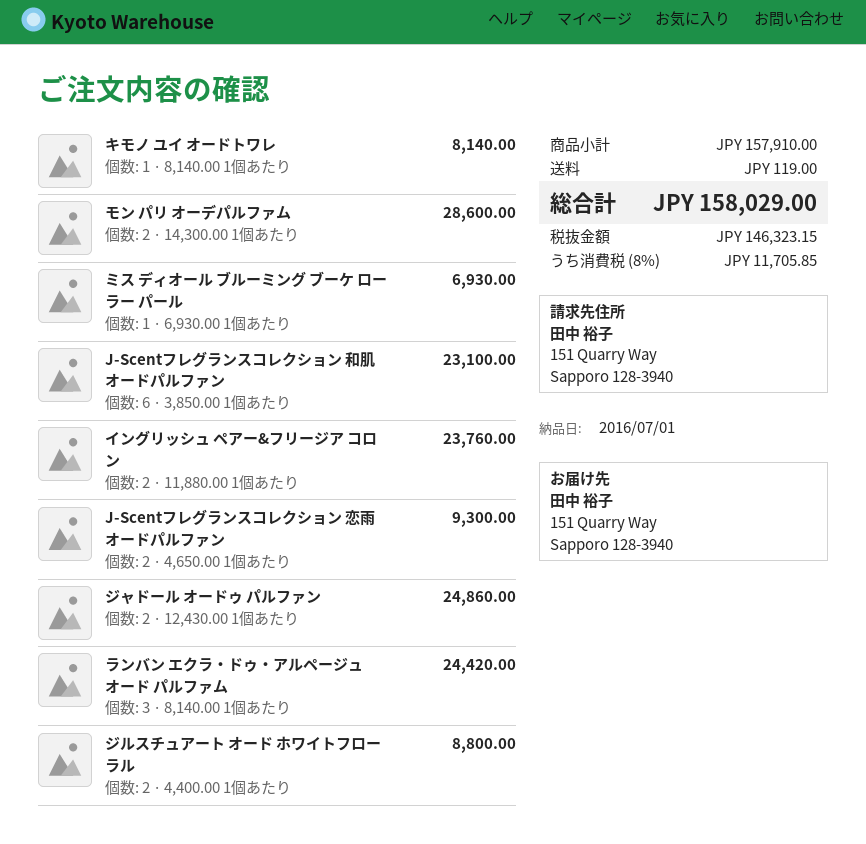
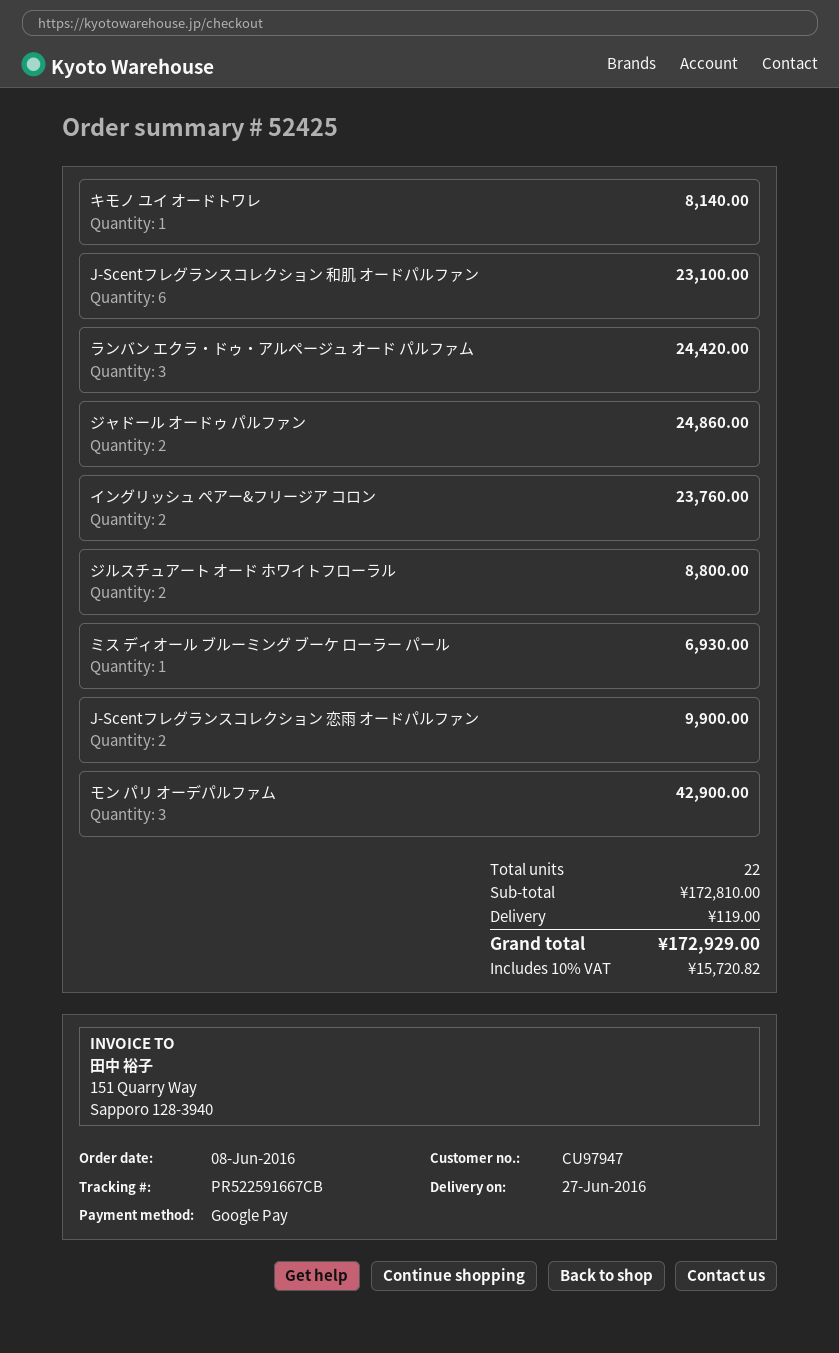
delivery date: 2016-07-01 -> 2016-06-27
モン パリ オーデパルファム: 2 for 28600.00 -> 3 for 42900.00
J-Scentフレグランスコレクション 恋雨 オードパルファン: 2 for 9300.00 -> 2 for 9900.00
subtotal: 157910.00 -> 172810.00
tax: 8% = 11705.85 -> 10% = 15720.82
total: 158029.00 -> 172929.00

